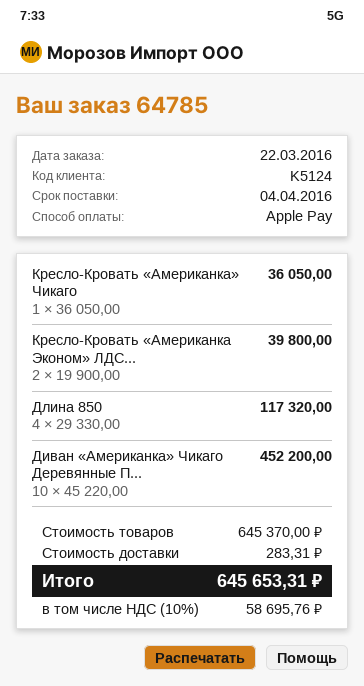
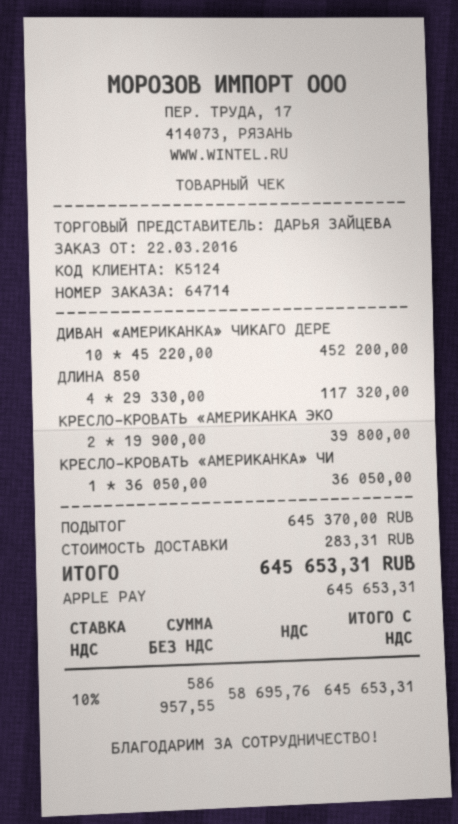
order number: 64785 -> 64714

